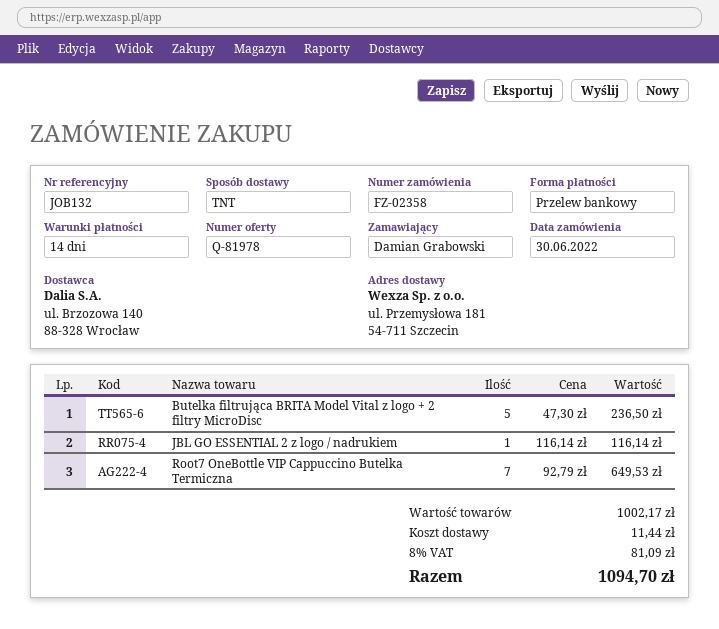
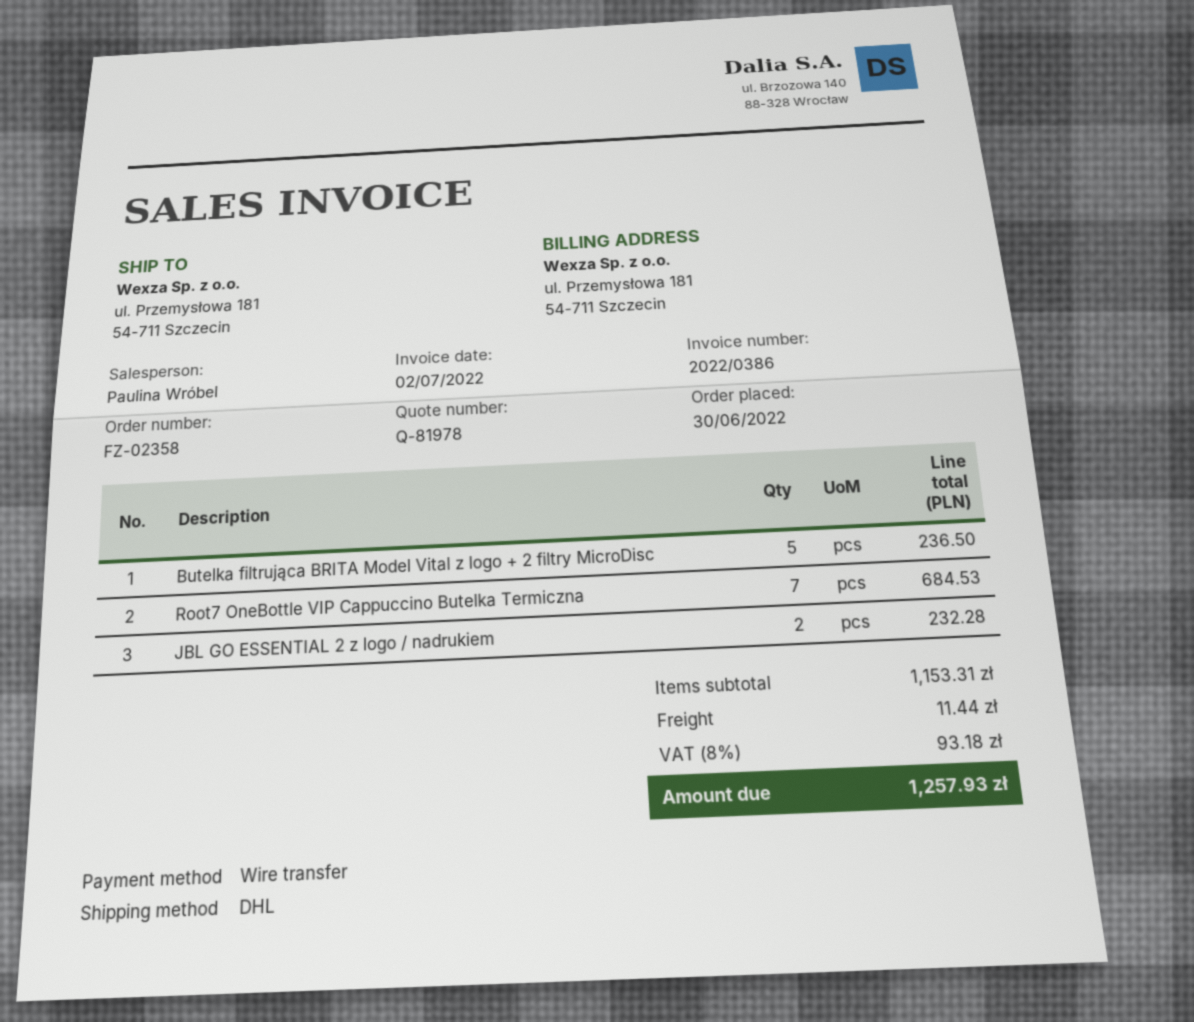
shipping method: TNT -> DHL
JBL GO ESSENTIAL 2 z logo / nadrukiem: 1 for 116.14 -> 2 for 232.28
Root7 OneBottle VIP Cappuccino Butelka Termiczna: 7 for 649.53 -> 7 for 684.53
subtotal: 1002.17 -> 1153.31
tax: 8% = 81.09 -> 8% = 93.18
total: 1094.70 -> 1257.93

